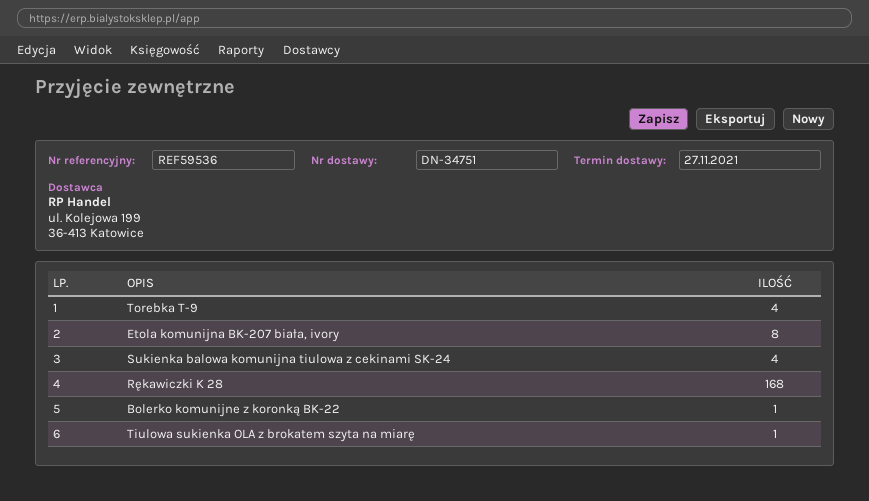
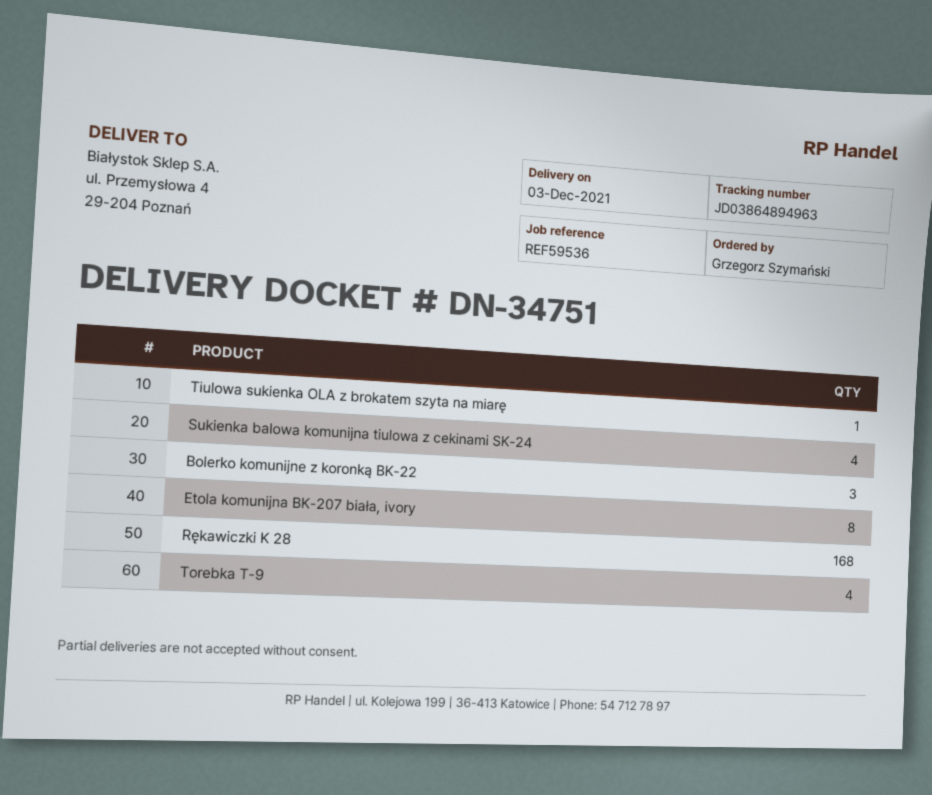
delivery date: 2021-11-27 -> 2021-12-03
Bolerko komunijne z koronką BK-22: 1 -> 3

